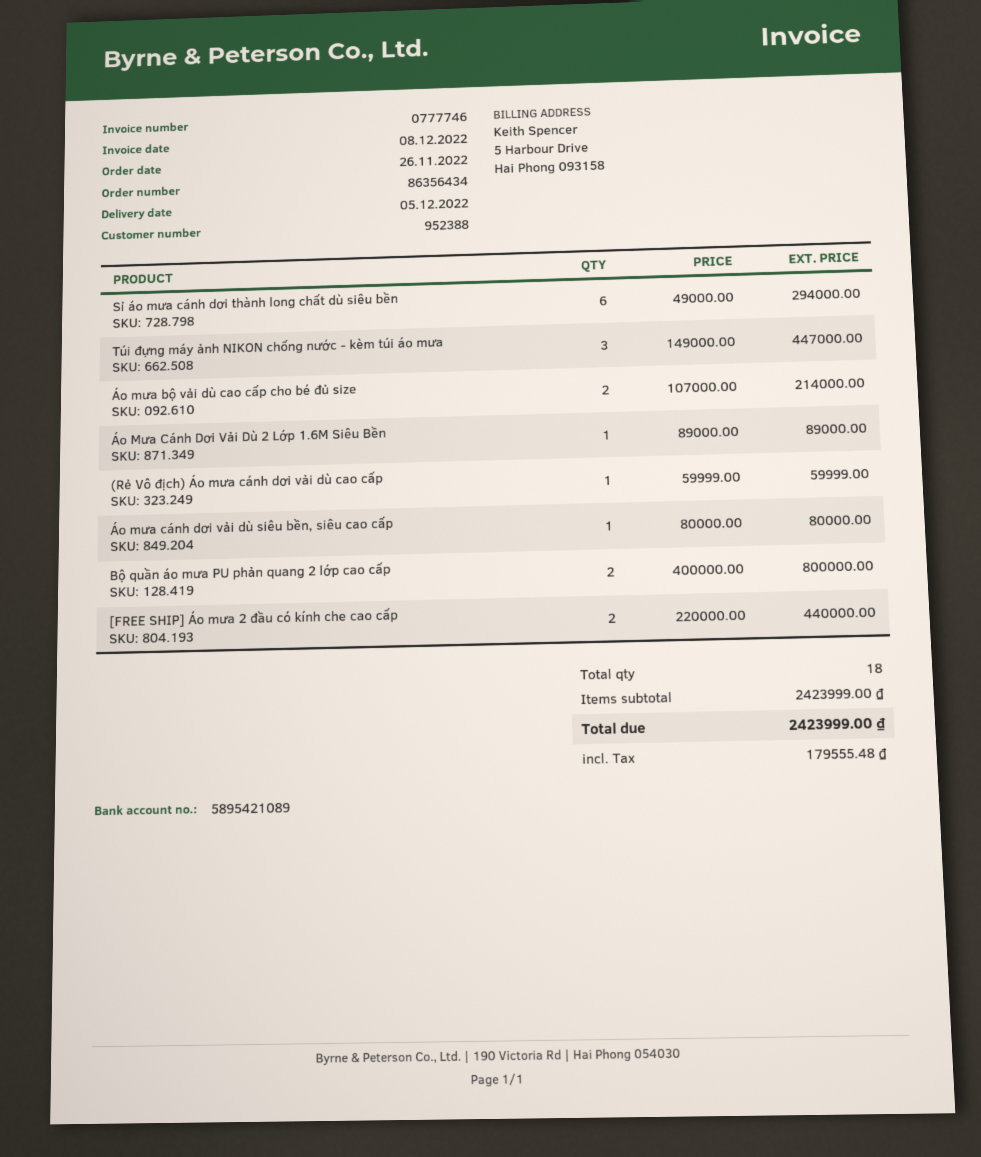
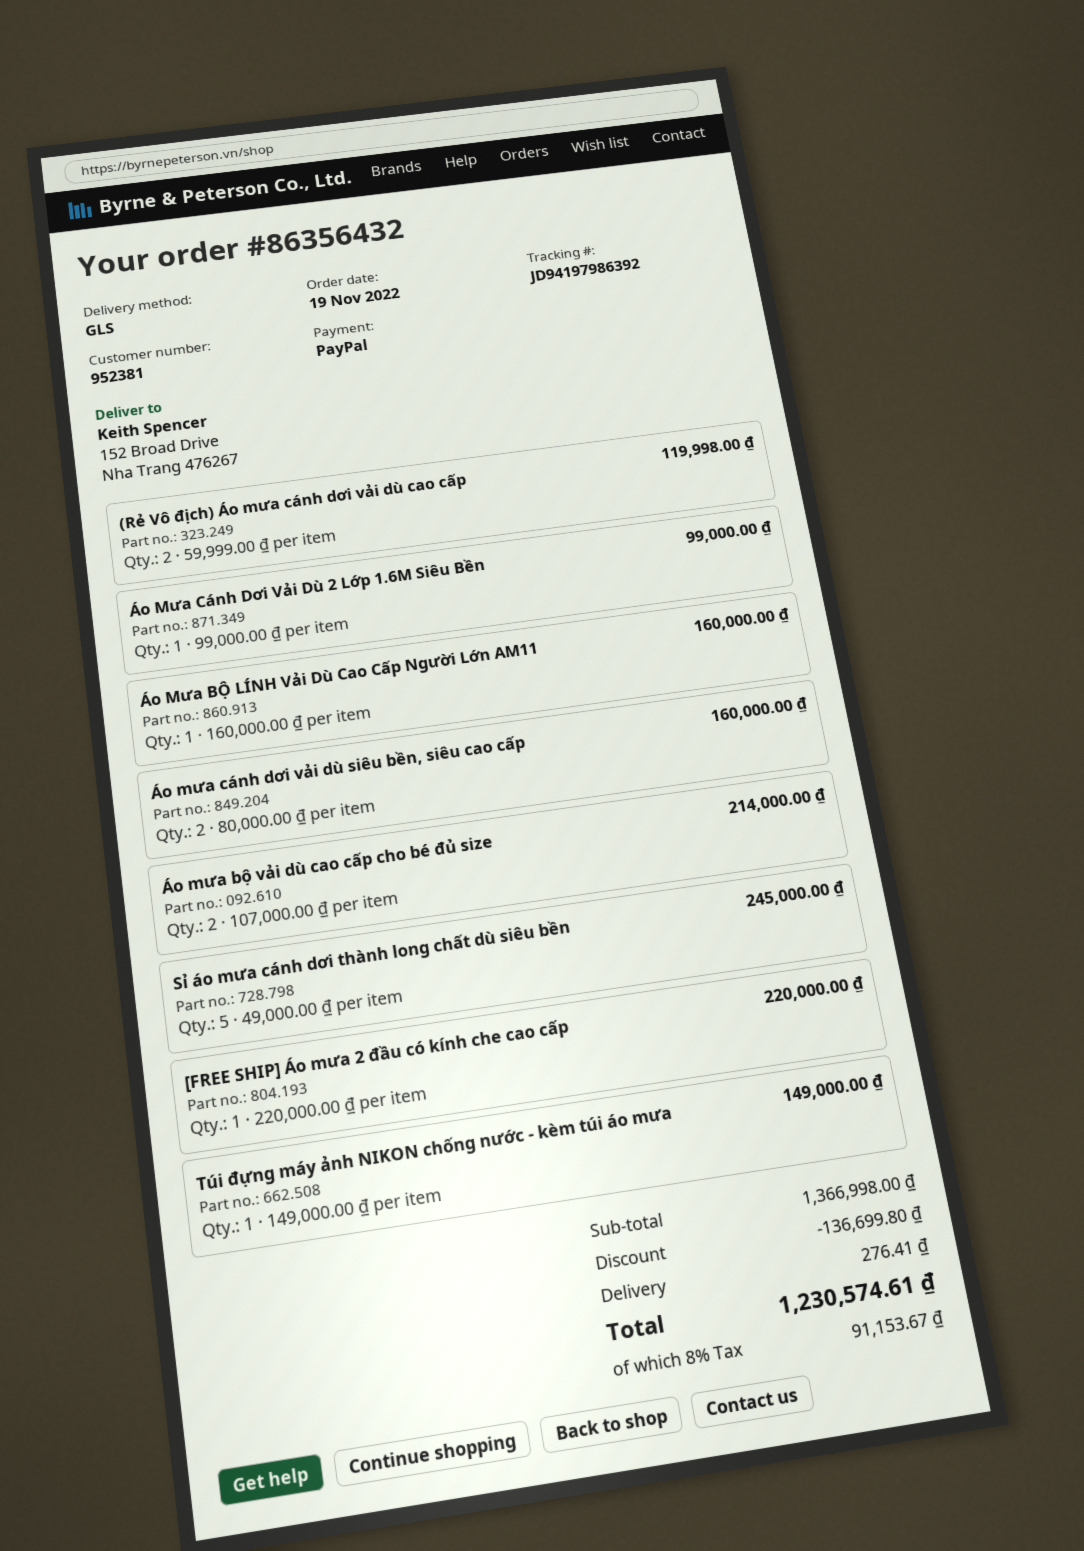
order number: 86356434 -> 86356432
order date: 2022-11-26 -> 2022-11-19
customer number: 952388 -> 952381
Sỉ áo mưa cánh dơi thành long chất dù siêu bền: 6 x 49000.00 = 294000.00 -> 5 x 49000.00 = 245000.00
Túi đựng máy ảnh NIKON chống nước - kèm túi áo mưa: 3 x 149000.00 = 447000.00 -> 1 x 149000.00 = 149000.00
Áo Mưa Cánh Dơi Vải Dù 2 Lớp 1.6M Siêu Bền: 1 x 89000.00 = 89000.00 -> 1 x 99000.00 = 99000.00
(Rẻ Vô địch) Áo mưa cánh dơi vải dù cao cấp: 1 x 59999.00 = 59999.00 -> 2 x 59999.00 = 119998.00
Áo mưa cánh dơi vải dù siêu bền, siêu cao cấp: 1 x 80000.00 = 80000.00 -> 2 x 80000.00 = 160000.00
Bộ quần áo mưa PU phản quang 2 lớp cao cấp: 2 x 400000.00 = 800000.00 -> none
[FREE SHIP] Áo mưa 2 đầu có kính che cao cấp: 2 x 220000.00 = 440000.00 -> 1 x 220000.00 = 220000.00
Áo Mưa BỘ LÍNH Vải Dù Cao Cấp Người Lớn AM11: none -> 1 x 160000.00 = 160000.00
subtotal: 2423999.00 -> 1366998.00
discount: none -> 136699.80
shipping: none -> 276.41
tax: 179555.48 -> 91153.67
total: 2423999.00 -> 1230574.61

